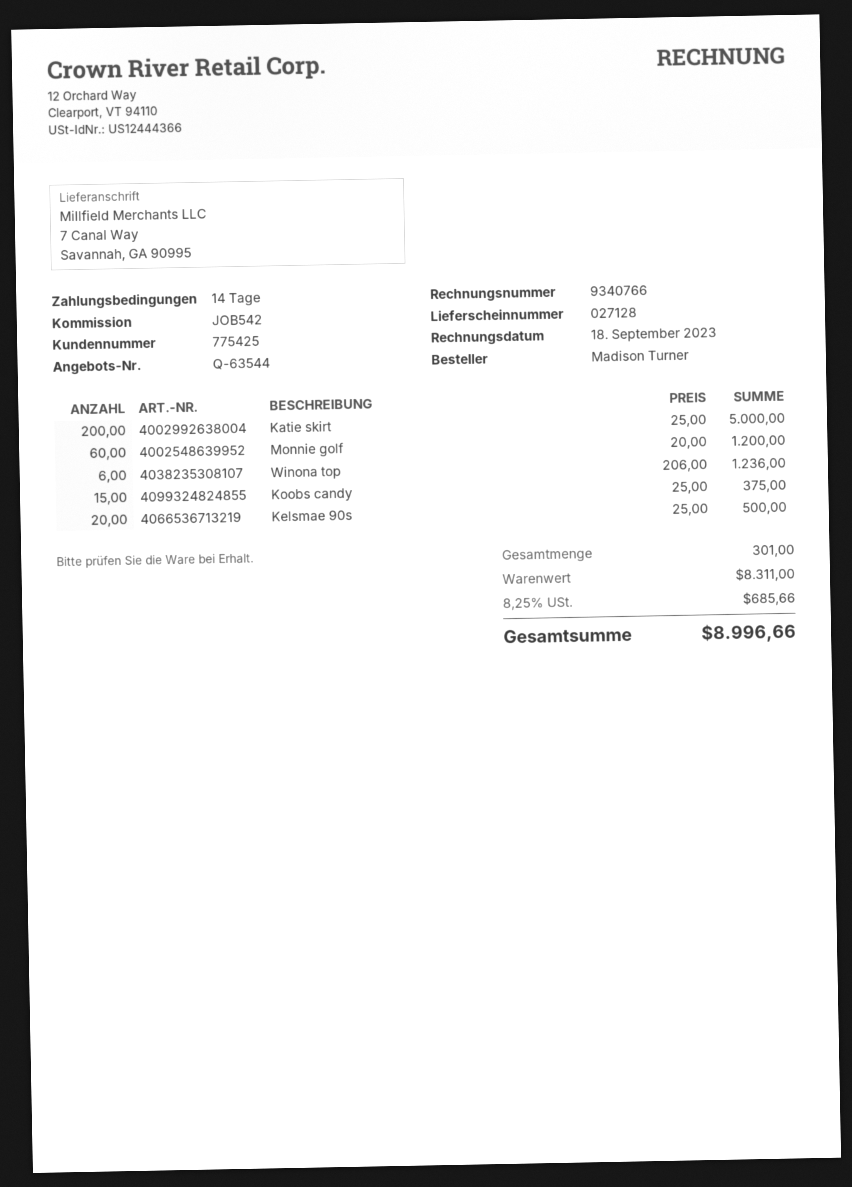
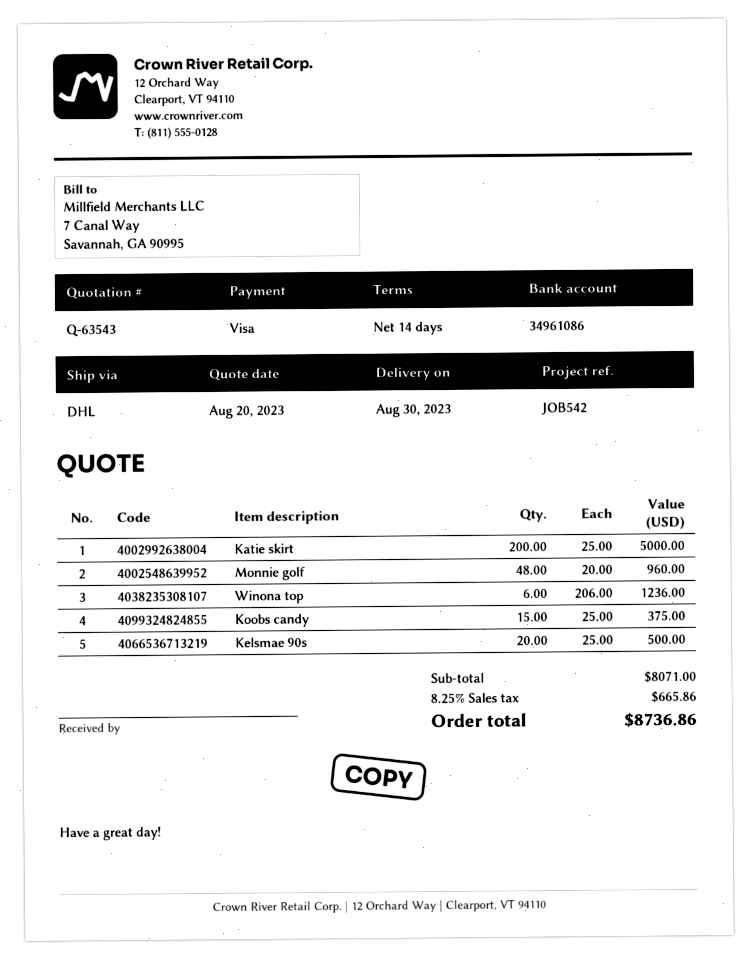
quote number: Q-63544 -> Q-63543
Monnie golf: 60 x 20.00 = 1200.00 -> 48 x 20.00 = 960.00
subtotal: 8311.00 -> 8071.00
tax: 8.25% = 685.66 -> 8.25% = 665.86
total: 8996.66 -> 8736.86

